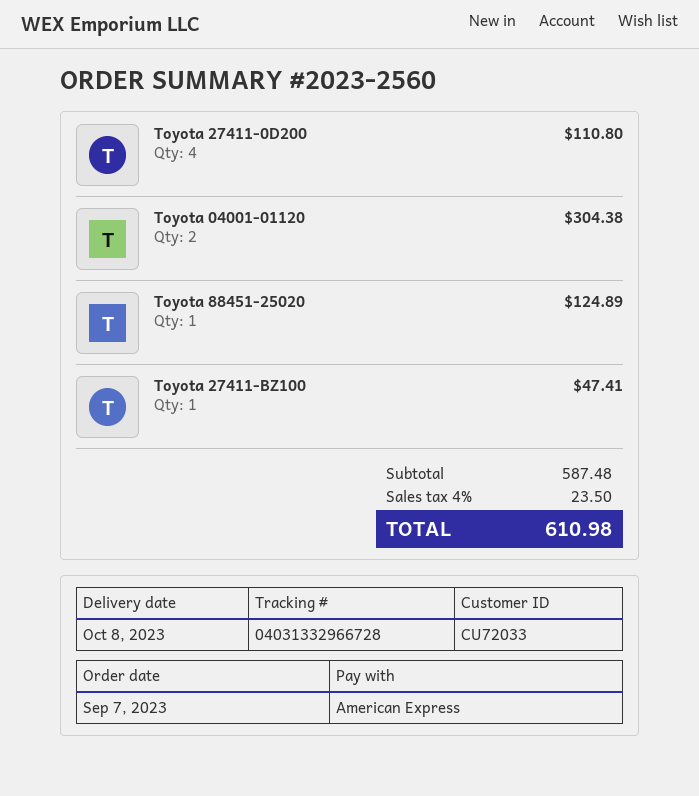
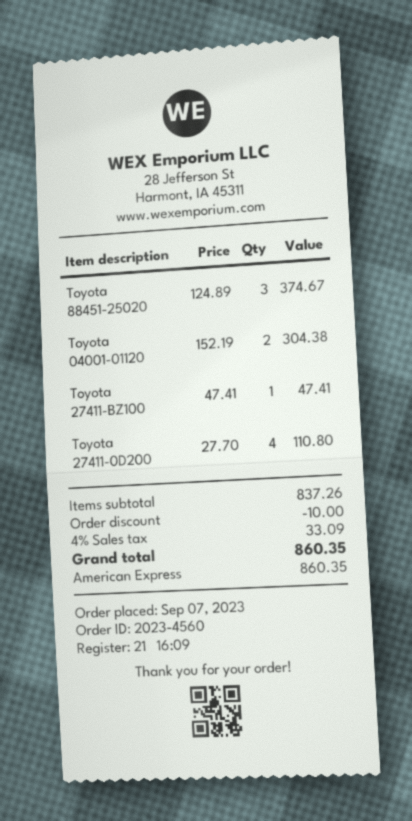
order number: 2023-2560 -> 2023-4560
Toyota 88451-25020: 1 for 124.89 -> 3 for 374.67
subtotal: 587.48 -> 837.26
discount: none -> 10.00
tax: 4% = 23.50 -> 4% = 33.09
total: 610.98 -> 860.35

